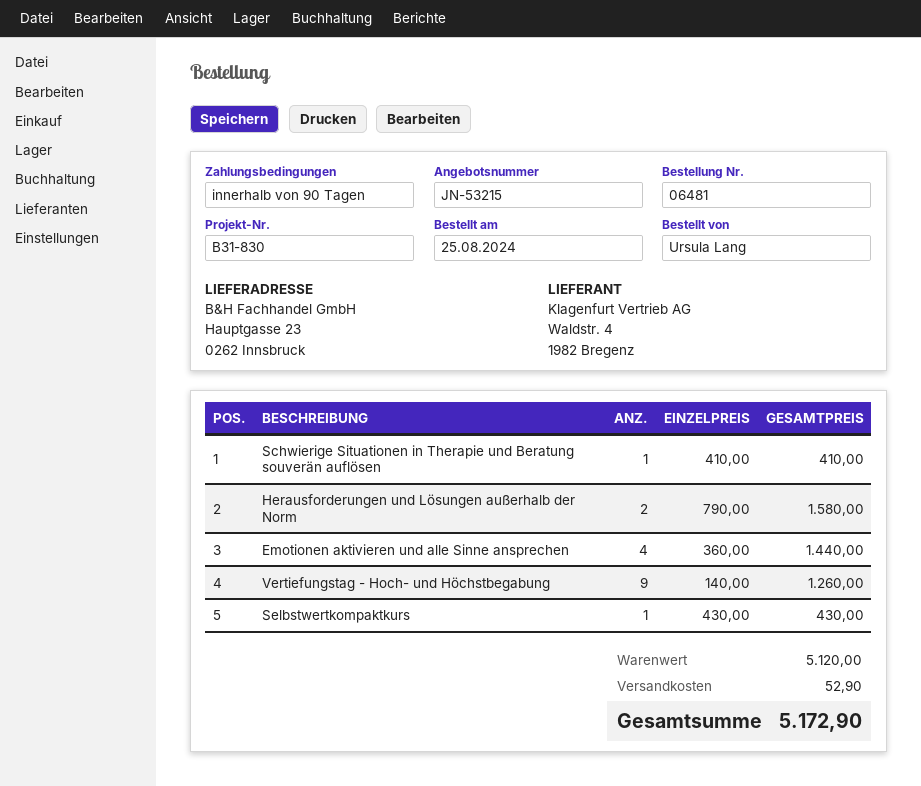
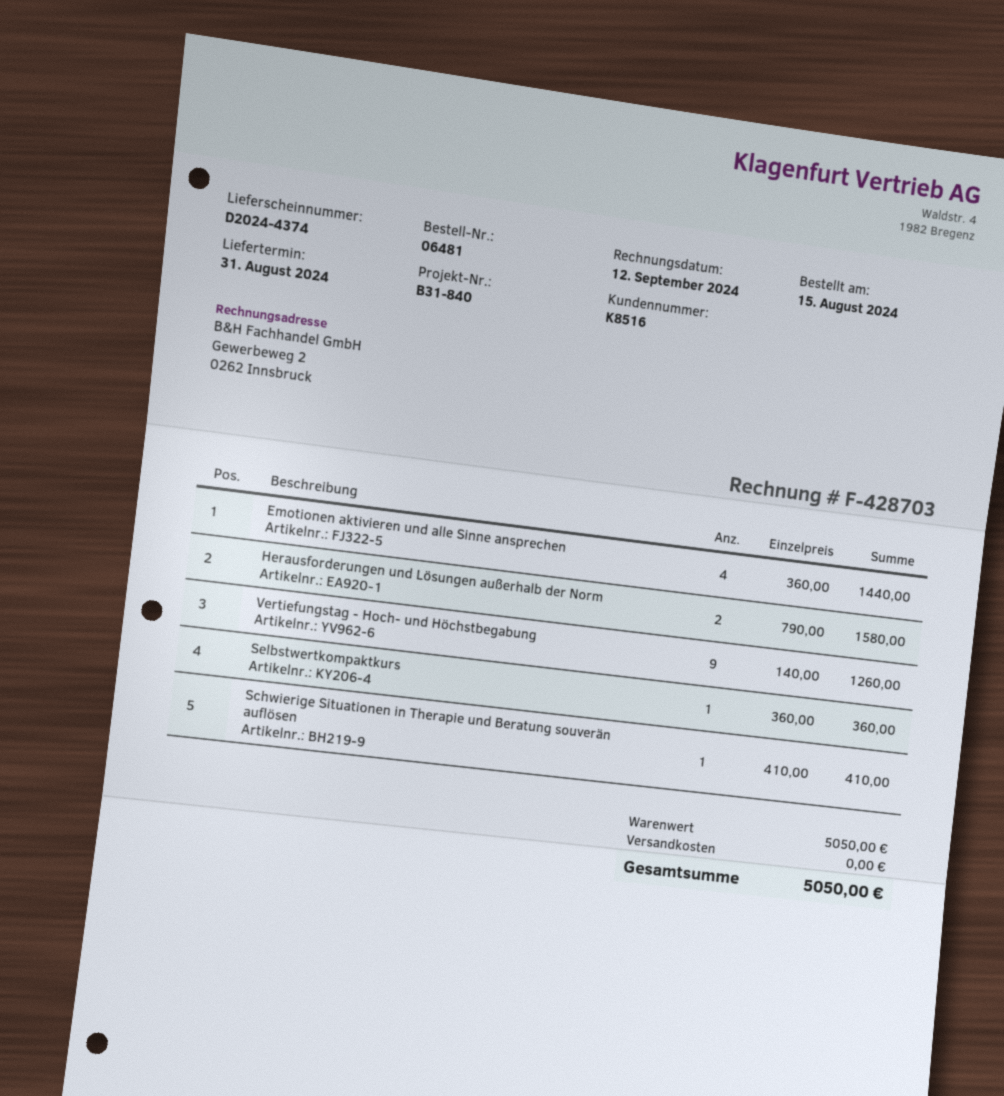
order date: 2024-08-25 -> 2024-08-15
reference: B31-830 -> B31-840
Selbstwertkompaktkurs: 1 x 430.00 = 430.00 -> 1 x 360.00 = 360.00
subtotal: 5120.00 -> 5050.00
shipping: 52.90 -> 0.00
total: 5172.90 -> 5050.00

